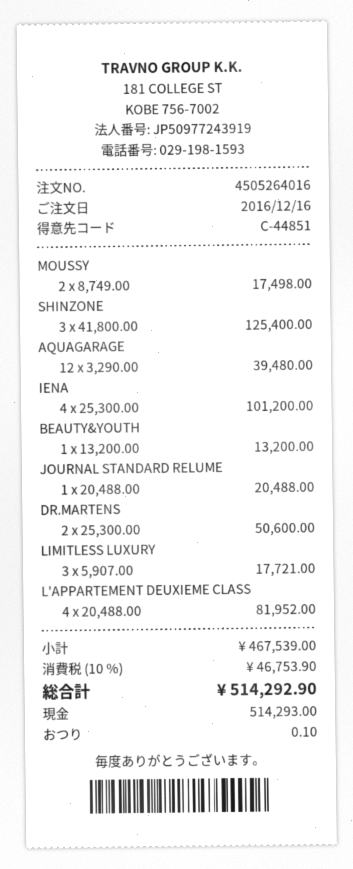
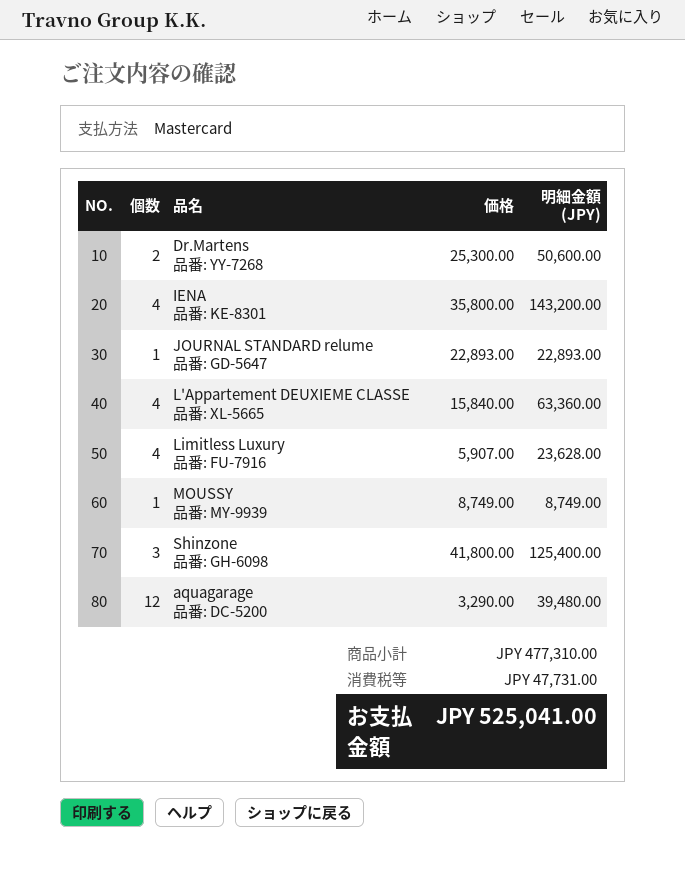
payment method: cash -> Mastercard
MOUSSY: 2 x 8749.00 = 17498.00 -> 1 x 8749.00 = 8749.00
IENA: 4 x 25300.00 = 101200.00 -> 4 x 35800.00 = 143200.00
BEAUTY&YOUTH: 1 x 13200.00 = 13200.00 -> none
JOURNAL STANDARD RELUME: 1 x 20488.00 = 20488.00 -> 1 x 22893.00 = 22893.00
LIMITLESS LUXURY: 3 x 5907.00 = 17721.00 -> 4 x 5907.00 = 23628.00
L'APPARTEMENT DEUXIEME CLASS: 4 x 20488.00 = 81952.00 -> 4 x 15840.00 = 63360.00
subtotal: 467539.00 -> 477310.00
tax: 46753.90 -> 47731.00
total: 514292.90 -> 525041.00

